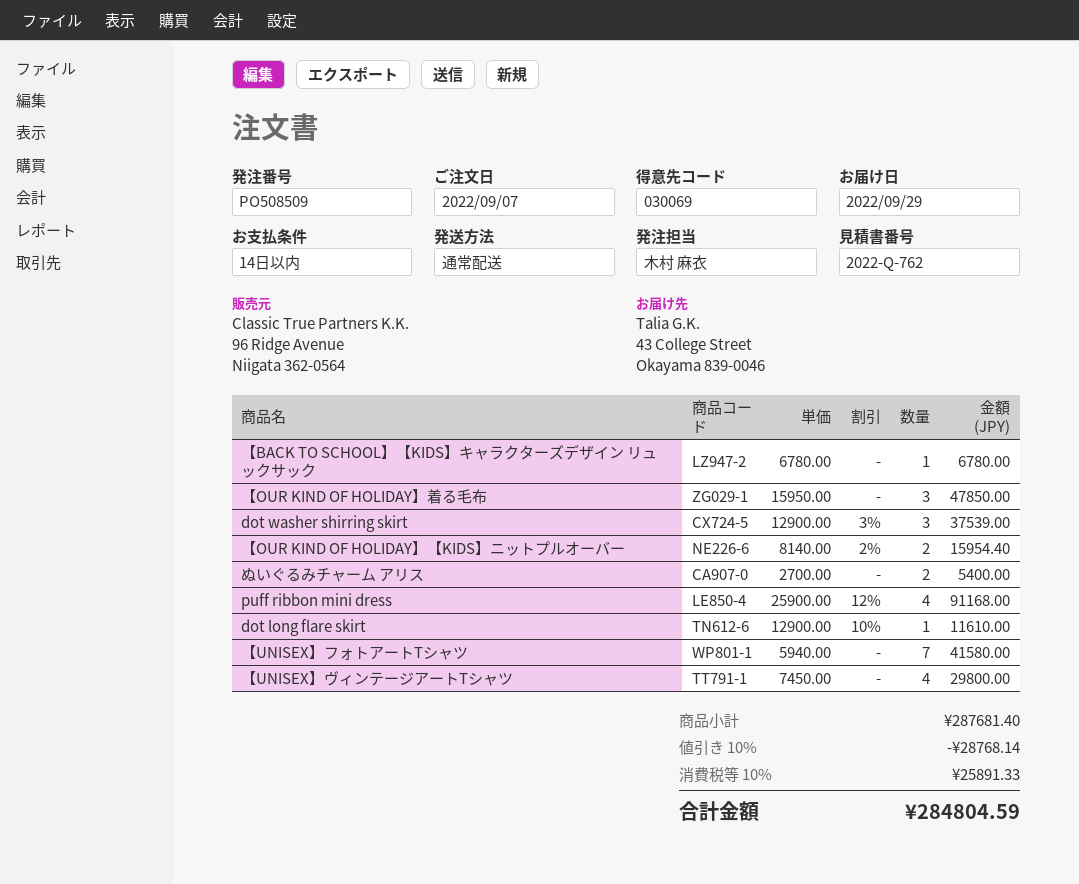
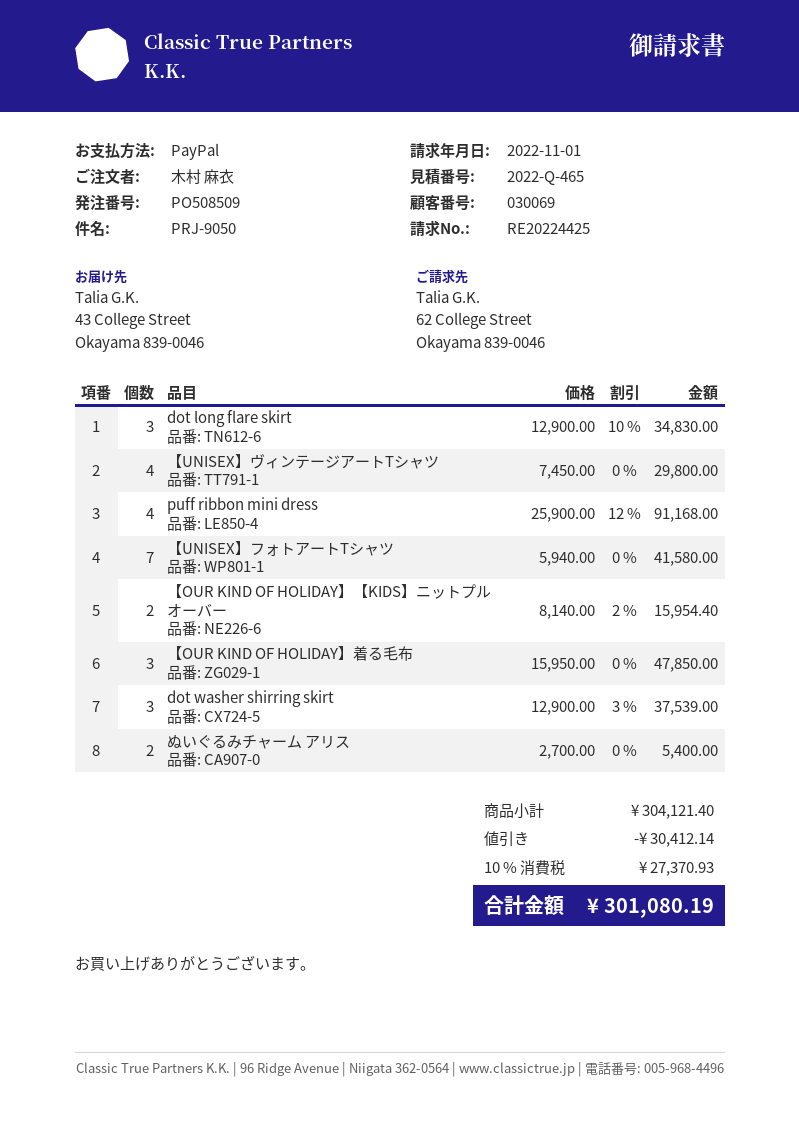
quote number: 2022-Q-762 -> 2022-Q-465
【BACK TO SCHOOL】【KIDS】キャラクターズデザイン リュックサック: 1 x 6780.00 = 6780.00 -> none
dot long flare skirt: 1 x 12900.00 - 10% = 11610.00 -> 3 x 12900.00 - 10% = 34830.00
subtotal: 287681.40 -> 304121.40
discount: 28768.14 -> 30412.14
tax: 10% = 25891.33 -> 10% = 27370.93
total: 284804.59 -> 301080.19

